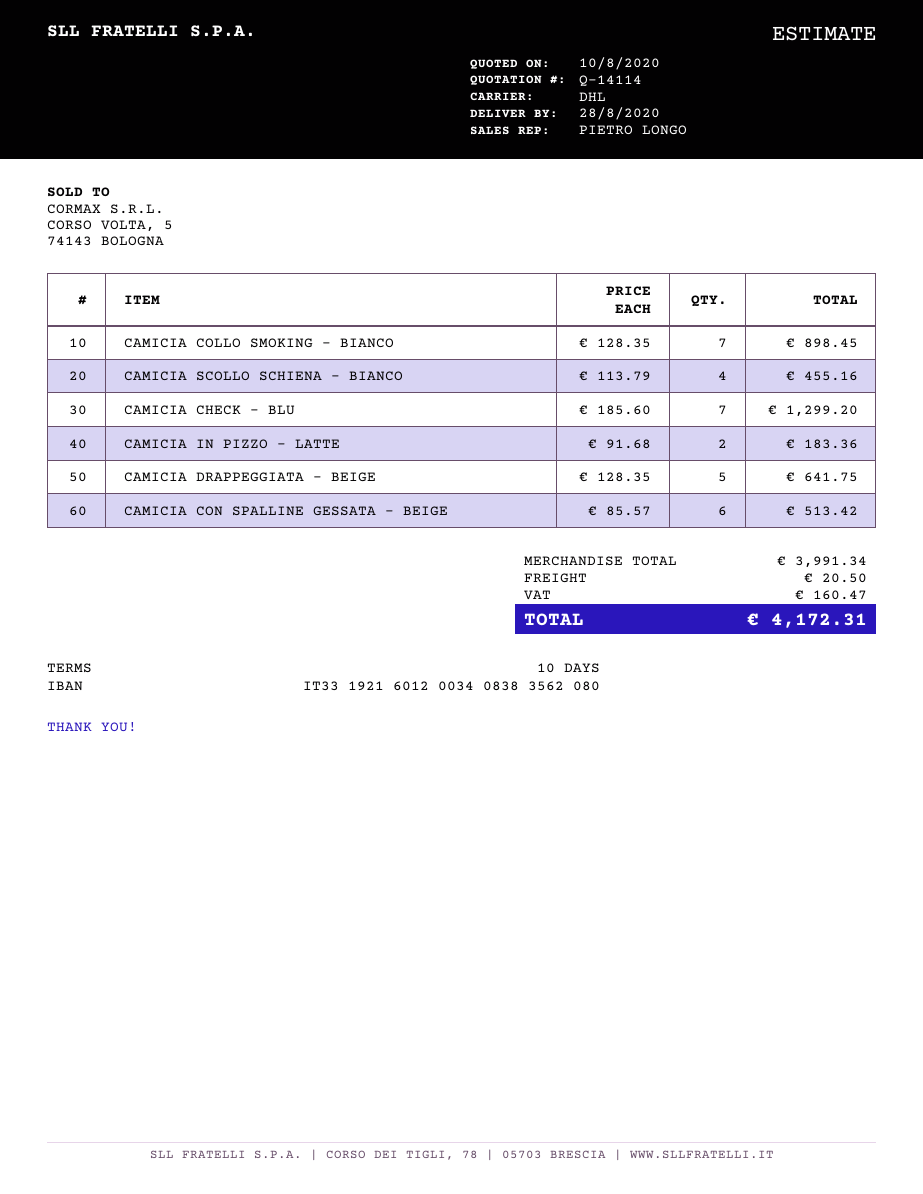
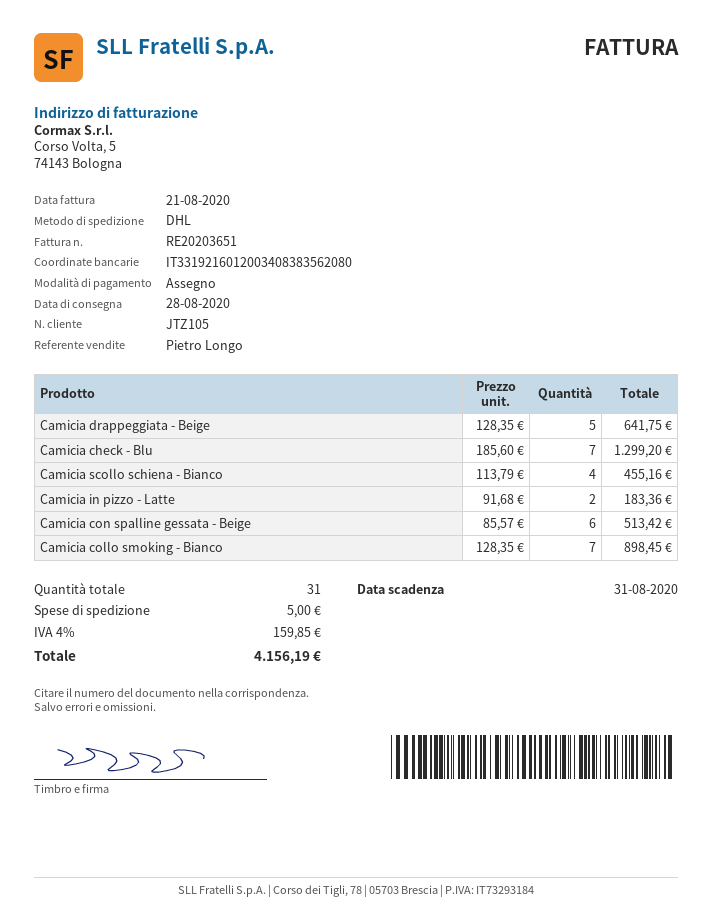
shipping: 20.50 -> 5.00
tax: 160.47 -> 159.85
total: 4172.31 -> 4156.19

